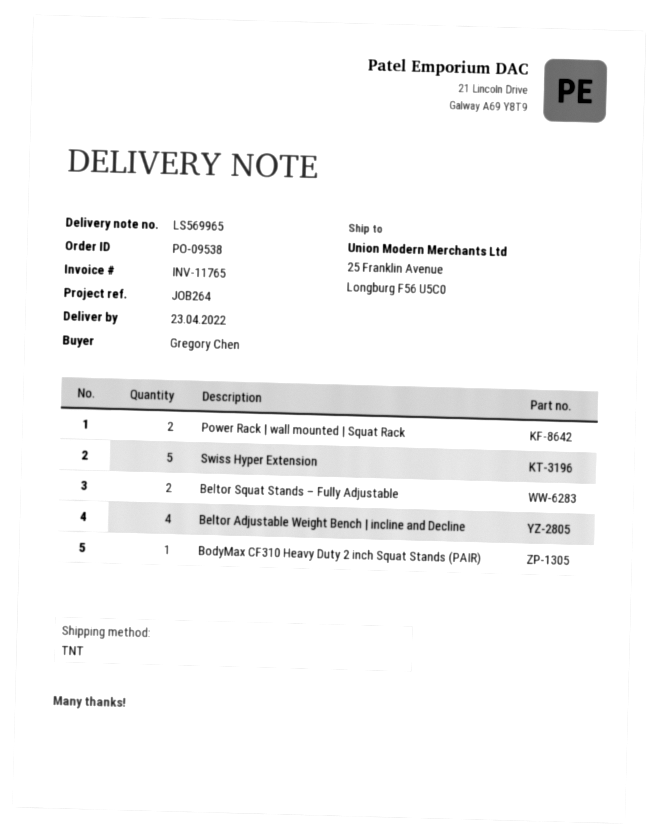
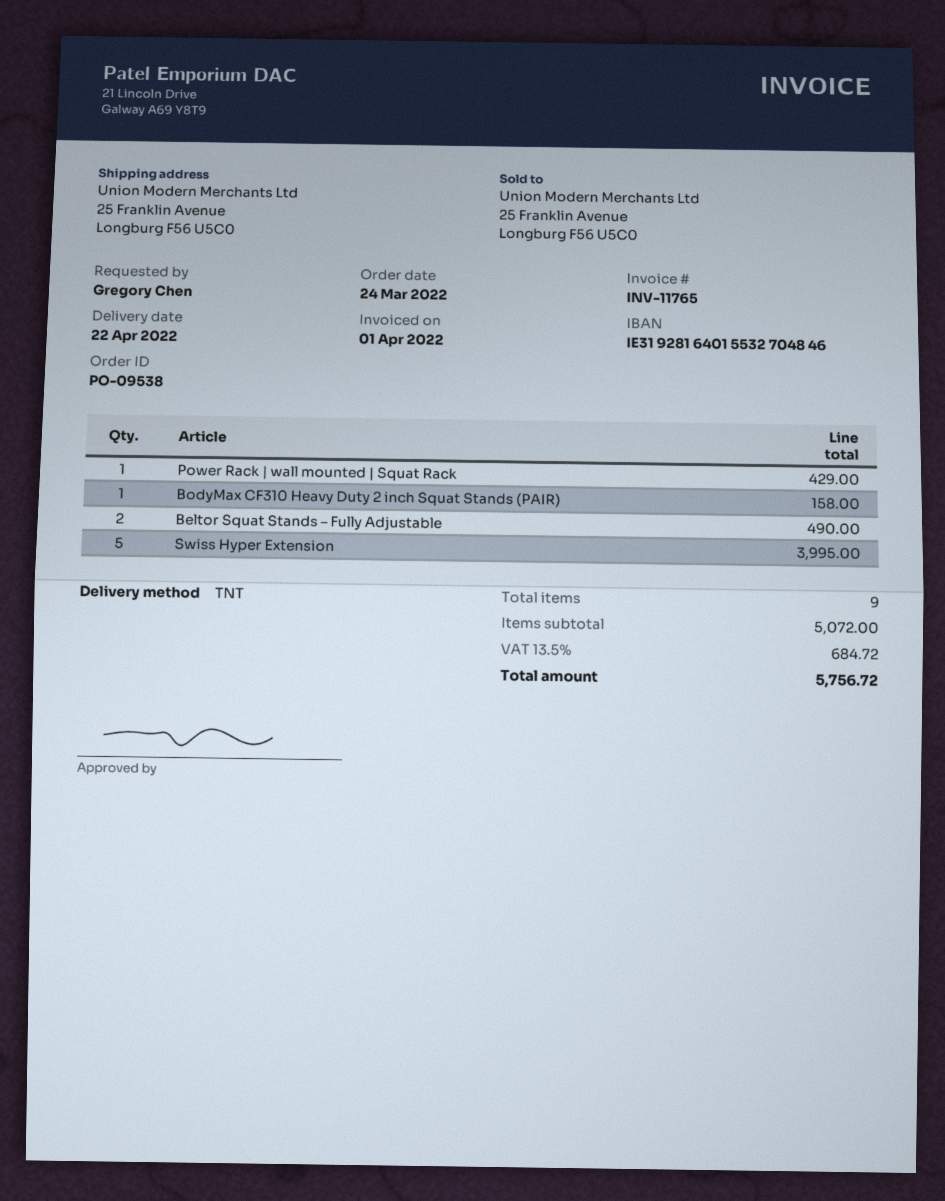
delivery date: 2022-04-23 -> 2022-04-22
Power Rack | wall mounted | Squat Rack: 2 -> 1
Beltor Adjustable Weight Bench | incline and Decline: 4 -> none

